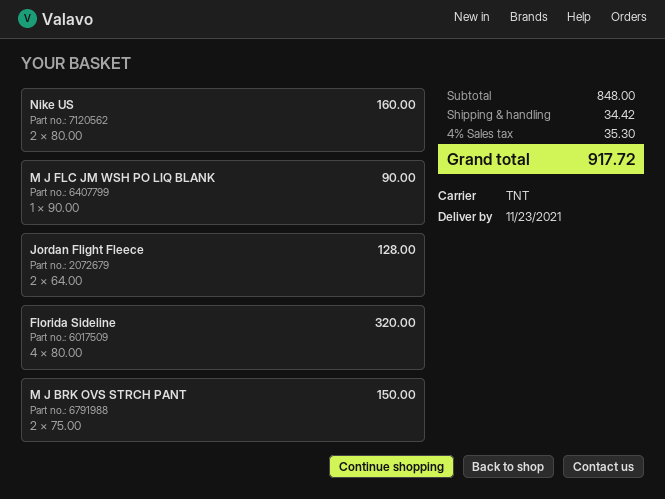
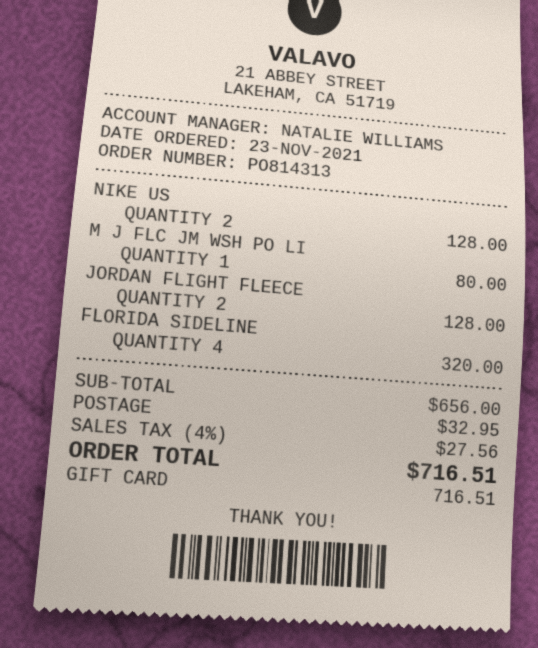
Nike US: 2 for 160.00 -> 2 for 128.00
M J FLC JM WSH PO LIQ BLANK: 1 for 90.00 -> 1 for 80.00
M J BRK OVS STRCH PANT: 2 for 150.00 -> none
subtotal: 848.00 -> 656.00
shipping: 34.42 -> 32.95
tax: 4% = 35.30 -> 4% = 27.56
total: 917.72 -> 716.51

